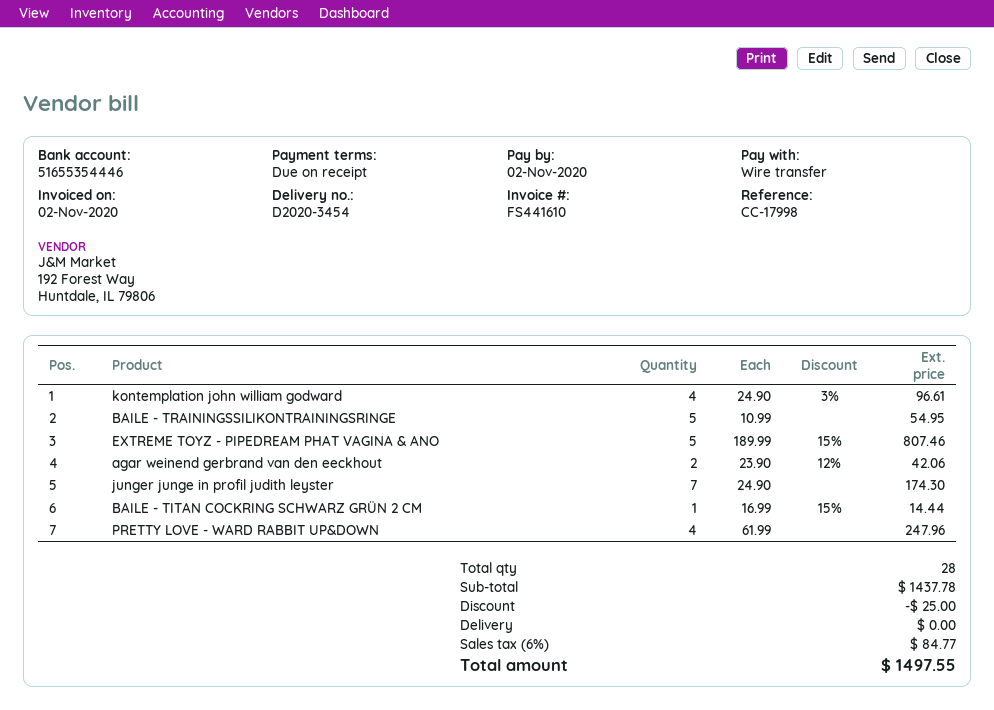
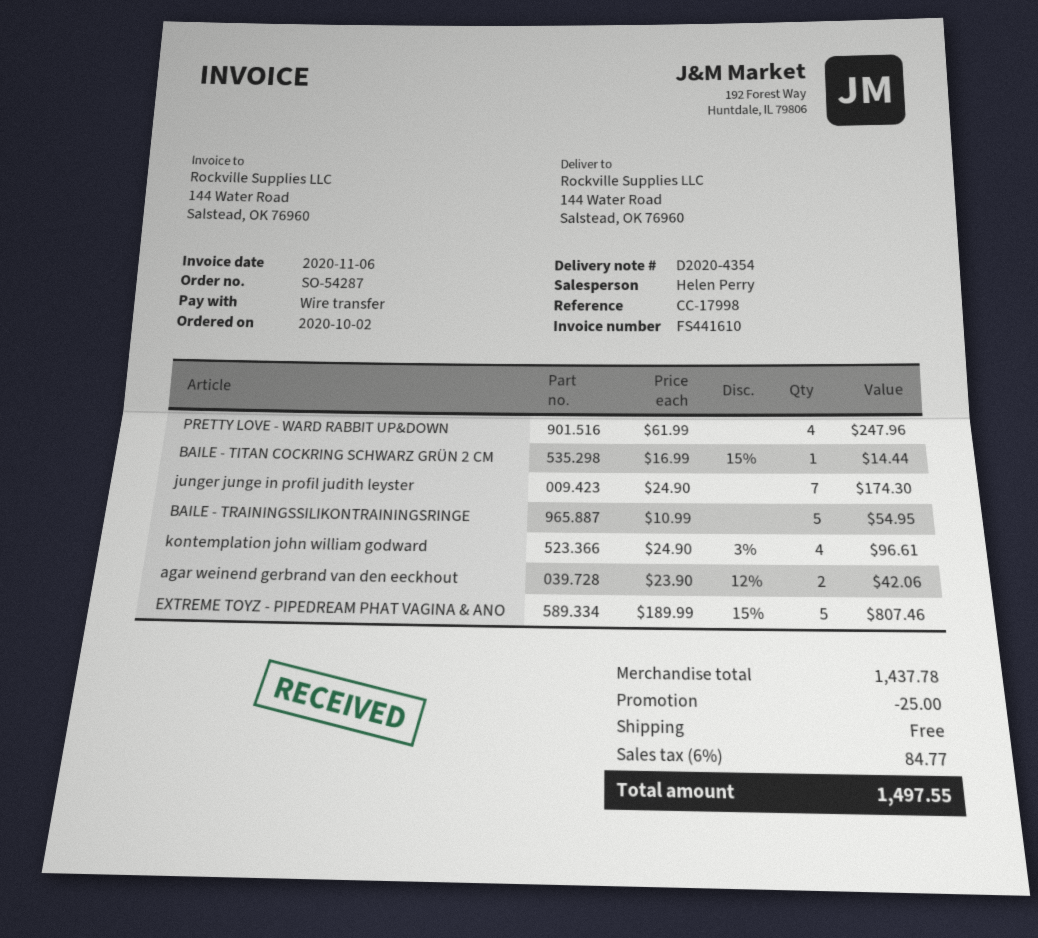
delivery note number: D2020-3454 -> D2020-4354
invoice date: 2020-11-02 -> 2020-11-06

